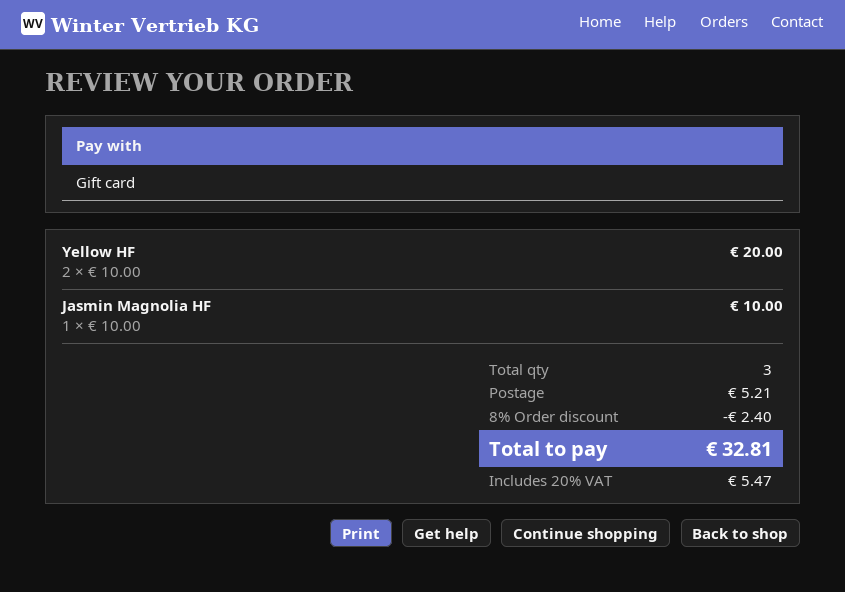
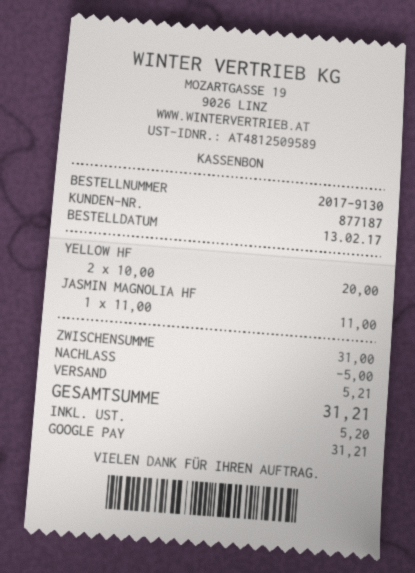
payment method: gift card -> Google Pay
Jasmin Magnolia HF: 1 x 10.00 = 10.00 -> 1 x 11.00 = 11.00
discount: 2.40 -> 5.00
tax: 5.47 -> 5.20
total: 32.81 -> 31.21

